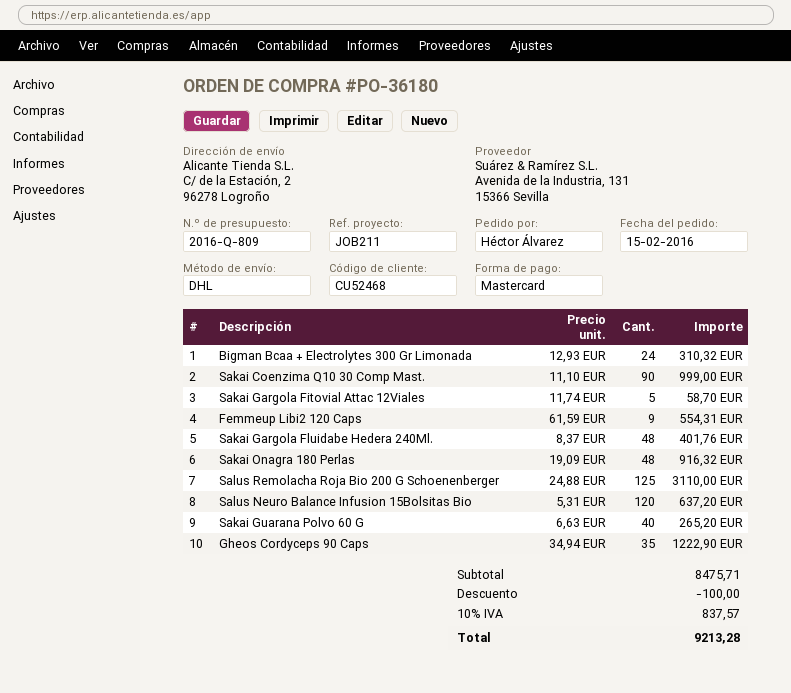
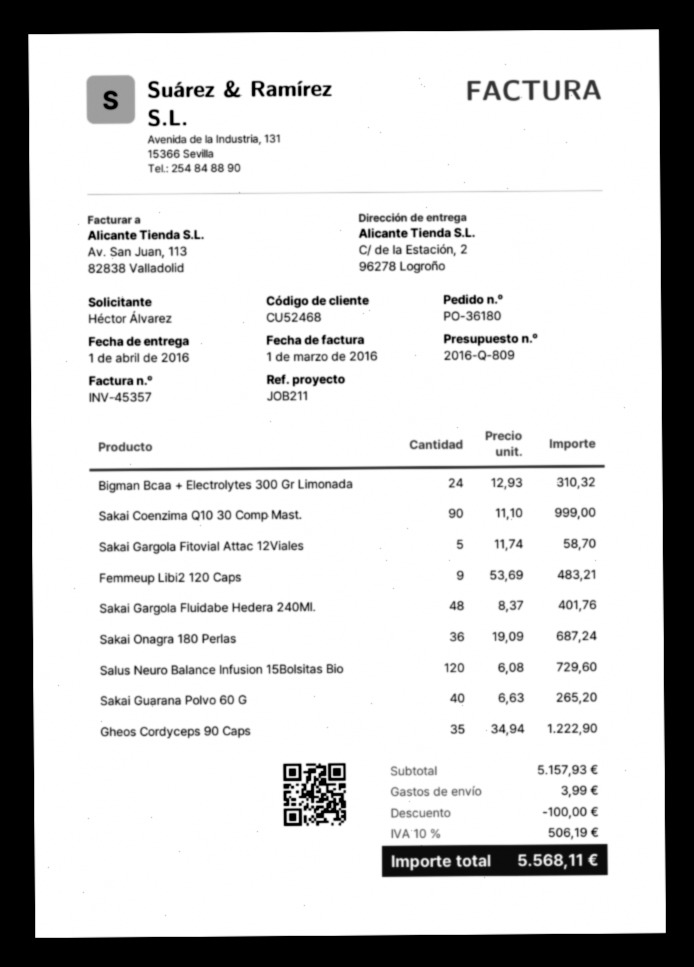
Femmeup Libi2 120 Caps: 9 x 61.59 = 554.31 -> 9 x 53.69 = 483.21
Sakai Onagra 180 Perlas: 48 x 19.09 = 916.32 -> 36 x 19.09 = 687.24
Salus Remolacha Roja Bio 200 G Schoenenberger: 125 x 24.88 = 3110.00 -> none
Salus Neuro Balance Infusion 15Bolsitas Bio: 120 x 5.31 = 637.20 -> 120 x 6.08 = 729.60
subtotal: 8475.71 -> 5157.93
shipping: none -> 3.99
tax: 10% = 837.57 -> 10% = 506.19
total: 9213.28 -> 5568.11

